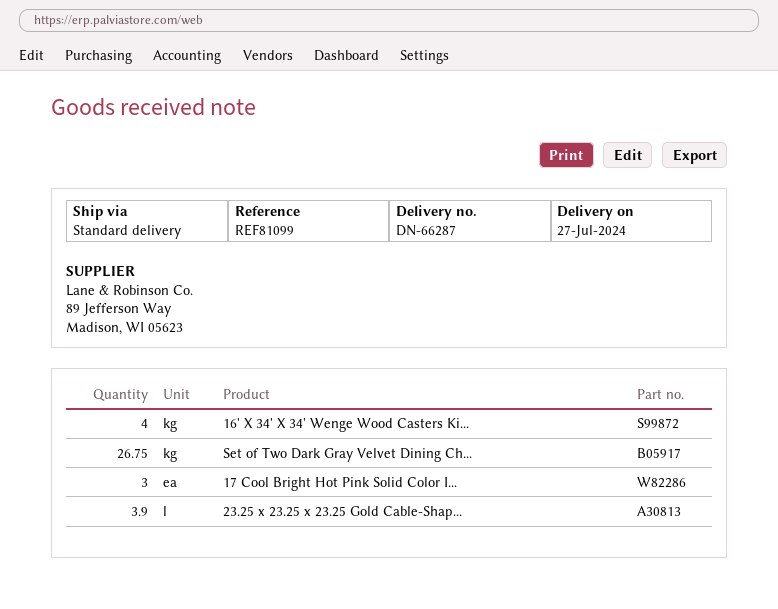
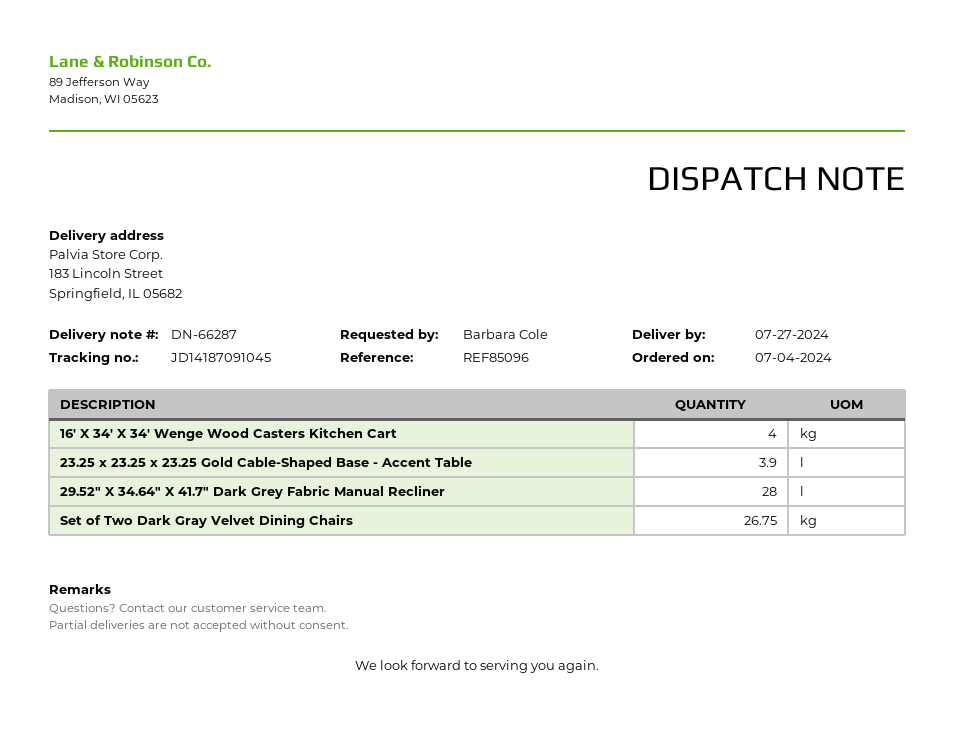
reference: REF81099 -> REF85096
17 Cool Bright Hot Pink Solid Color I...: 3 -> none
29.52" X 34.64" X 41.7" Dark Grey Fabric Manual Recliner: none -> 28

